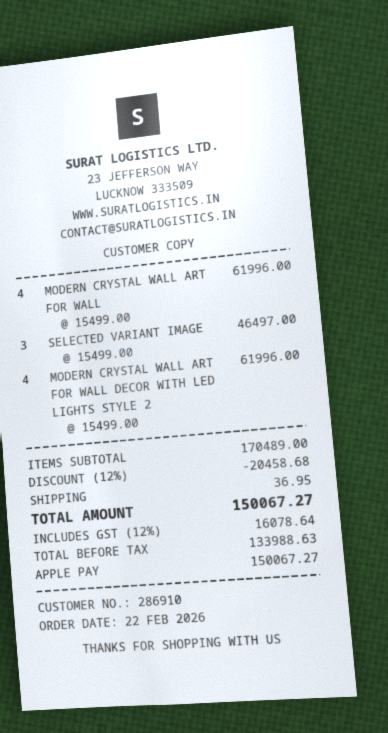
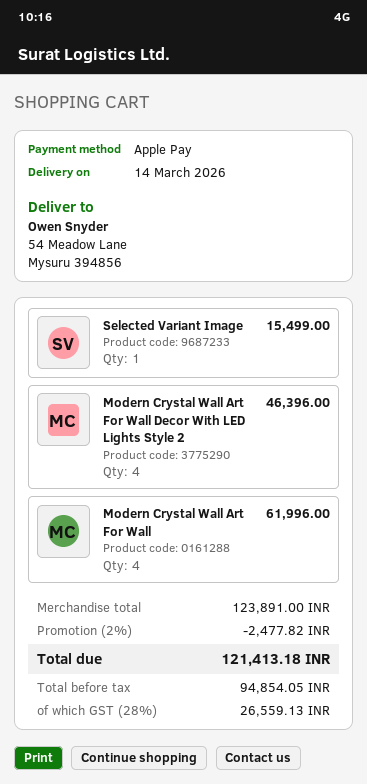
SELECTED VARIANT IMAGE: 3 for 46497.00 -> 1 for 15499.00
MODERN CRYSTAL WALL ART FOR WALL DECOR WITH LED LIGHTS STYLE 2: 4 for 61996.00 -> 4 for 46396.00
subtotal: 170489.00 -> 123891.00
discount: 12% = 20458.68 -> 2% = 2477.82
shipping: 36.95 -> none
net: 133988.63 -> 94854.05
tax: 12% = 16078.64 -> 28% = 26559.13
total: 150067.27 -> 121413.18

